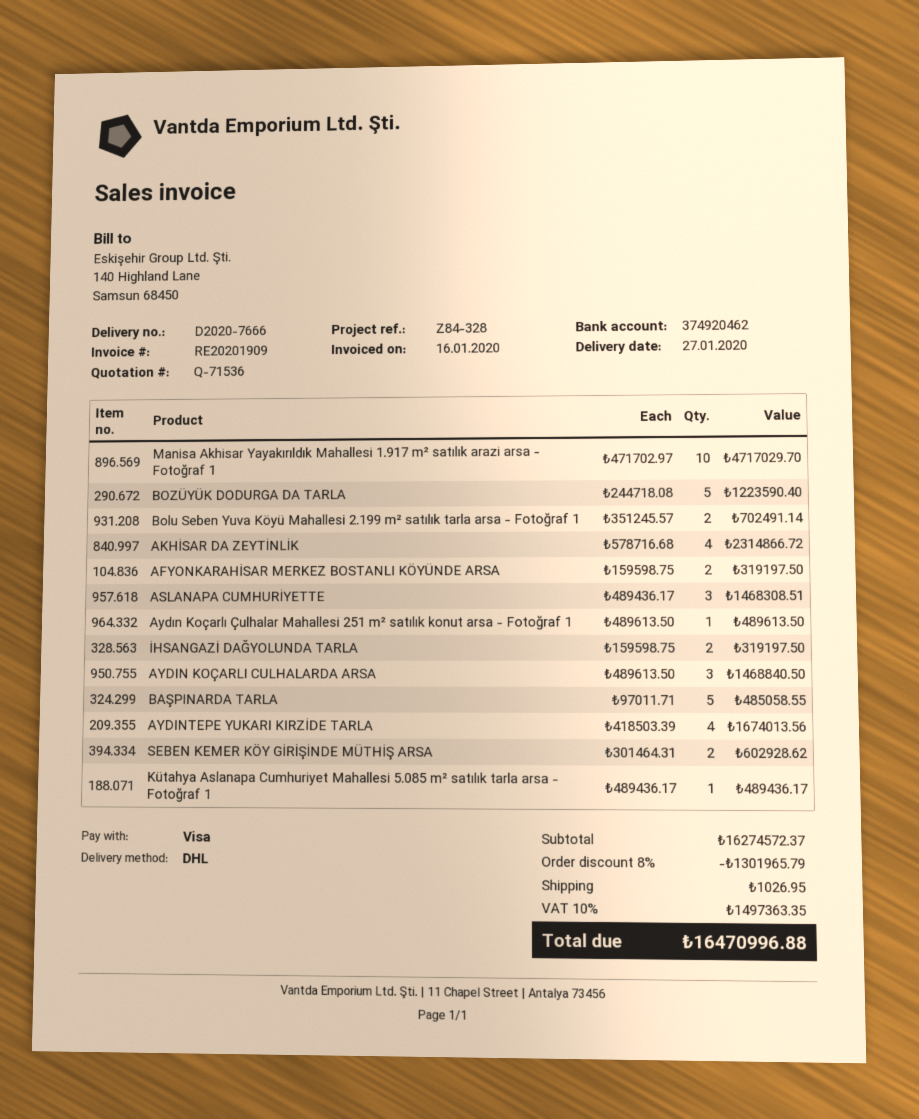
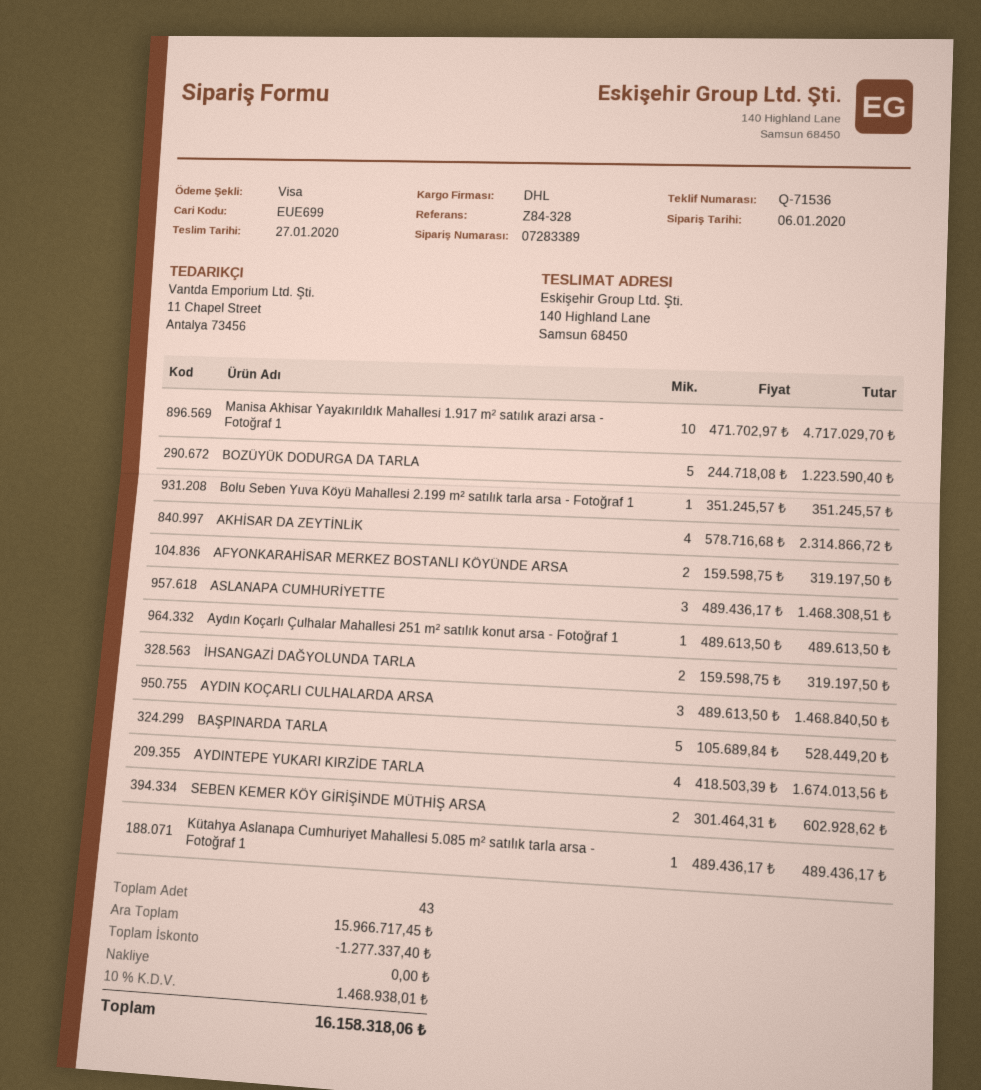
Bolu Seben Yuva Köyü Mahallesi 2.199 m² satılık tarla arsa - Fotoğraf 1: 2 x 351245.57 = 702491.14 -> 1 x 351245.57 = 351245.57
BAŞPINARDA TARLA: 5 x 97011.71 = 485058.55 -> 5 x 105689.84 = 528449.20
subtotal: 16274572.37 -> 15966717.45
discount: 1301965.79 -> 1277337.40
shipping: 1026.95 -> 0.00
tax: 10% = 1497363.35 -> 10% = 1468938.01
total: 16470996.88 -> 16158318.06

